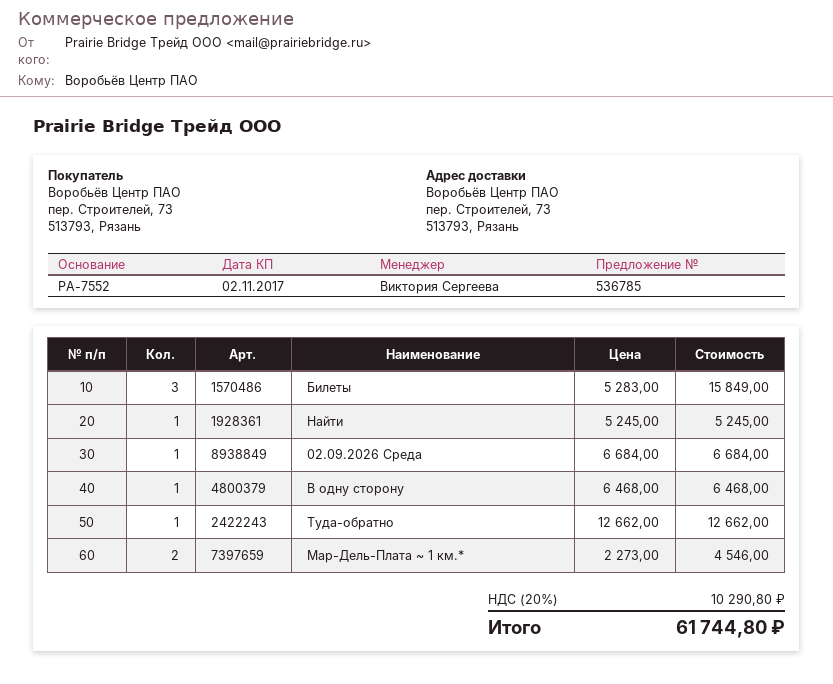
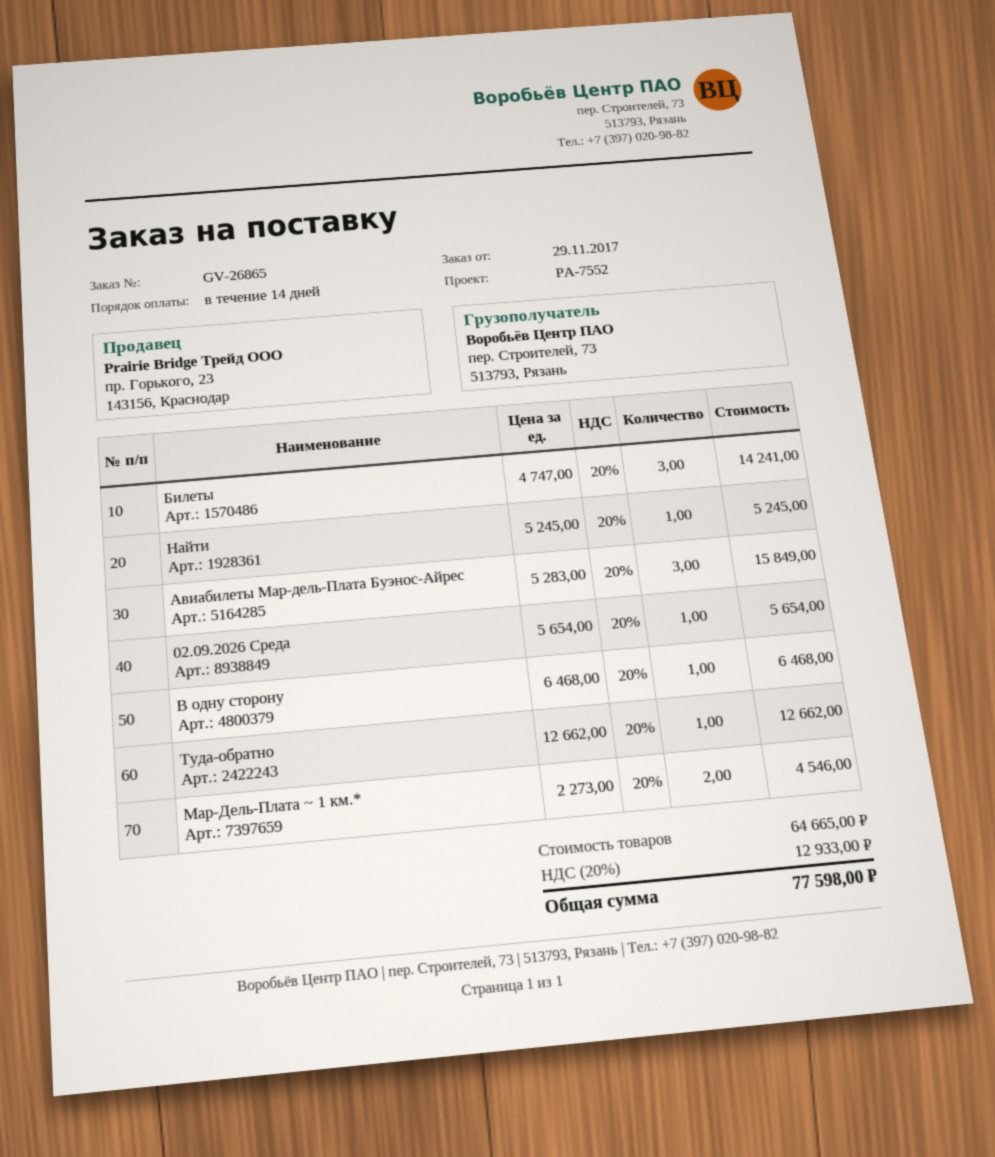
Билеты: 3 x 5283.00 = 15849.00 -> 3 x 4747.00 = 14241.00
02.09.2026 Среда: 1 x 6684.00 = 6684.00 -> 1 x 5654.00 = 5654.00
Авиабилеты Мар-дель-Плата Буэнос-Айрес: none -> 3 x 5283.00 = 15849.00
tax: 20% = 10290.80 -> 20% = 12933.00
total: 61744.80 -> 77598.00

